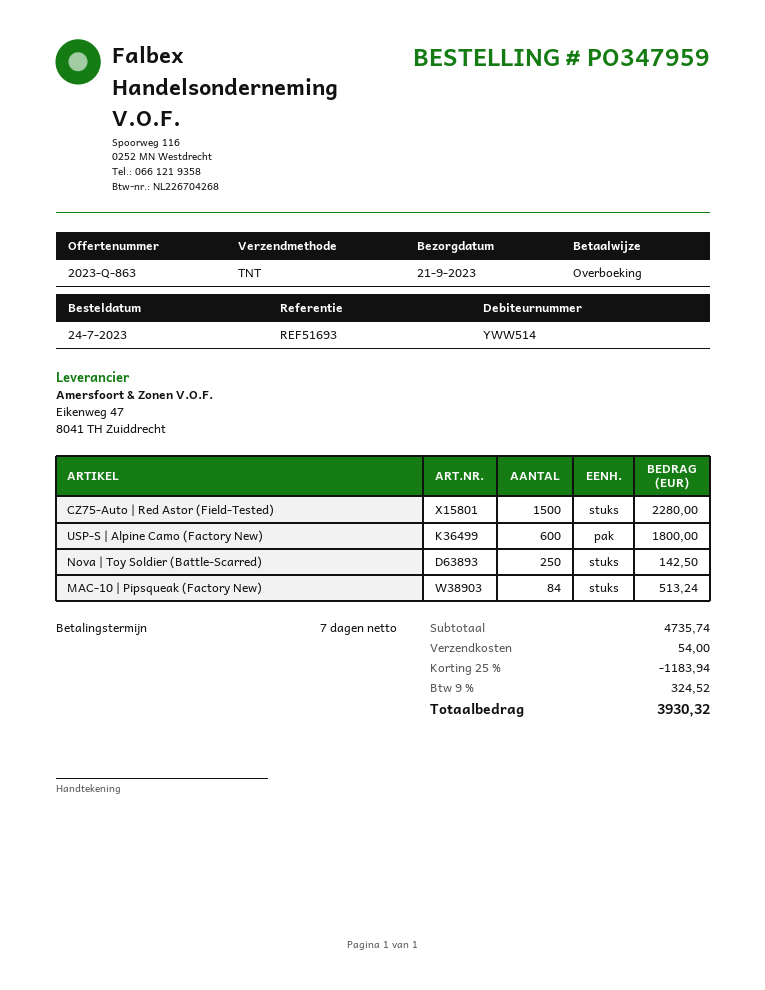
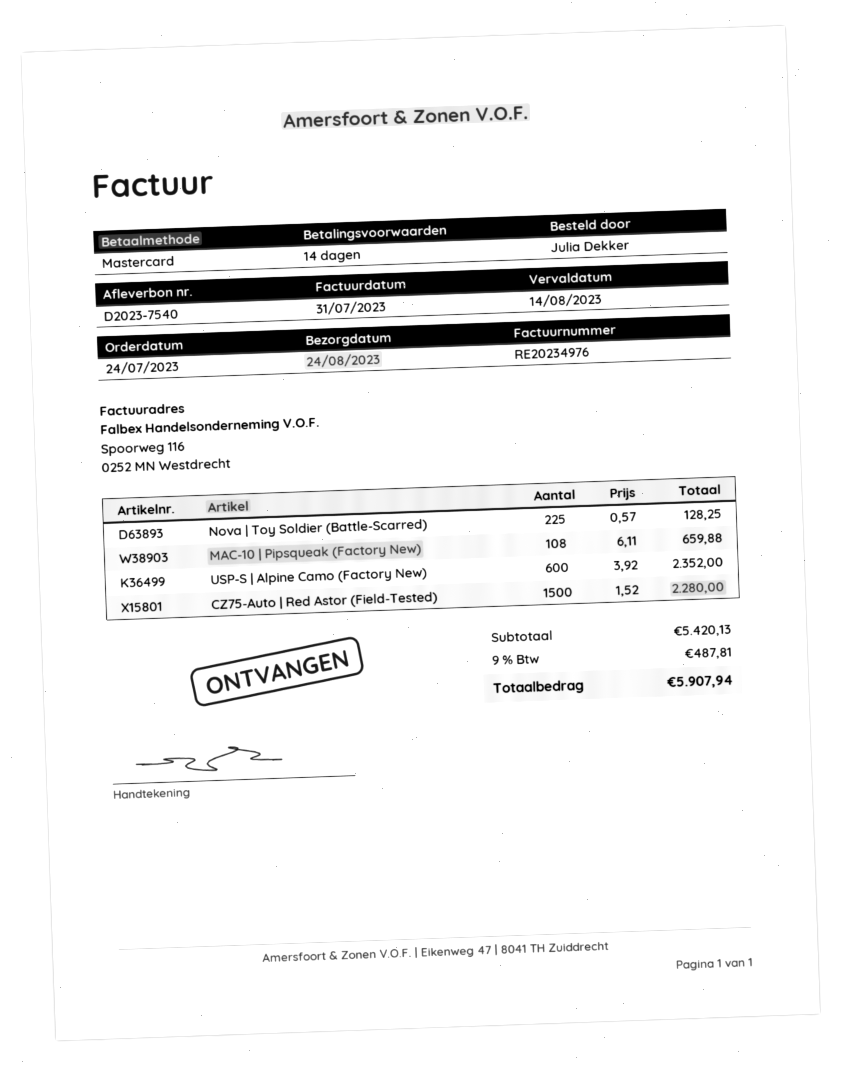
delivery date: 2023-09-21 -> 2023-08-24
payment terms: 7 days -> 14 days
payment method: bank transfer -> Mastercard
USP-S | Alpine Camo (Factory New): 600 for 1800.00 -> 600 for 2352.00
Nova | Toy Soldier (Battle-Scarred): 250 for 142.50 -> 225 for 128.25
MAC-10 | Pipsqueak (Factory New): 84 for 513.24 -> 108 for 659.88
subtotal: 4735.74 -> 5420.13
discount: 25% = 1183.94 -> none
shipping: 54.00 -> none
tax: 9% = 324.52 -> 9% = 487.81
total: 3930.32 -> 5907.94

